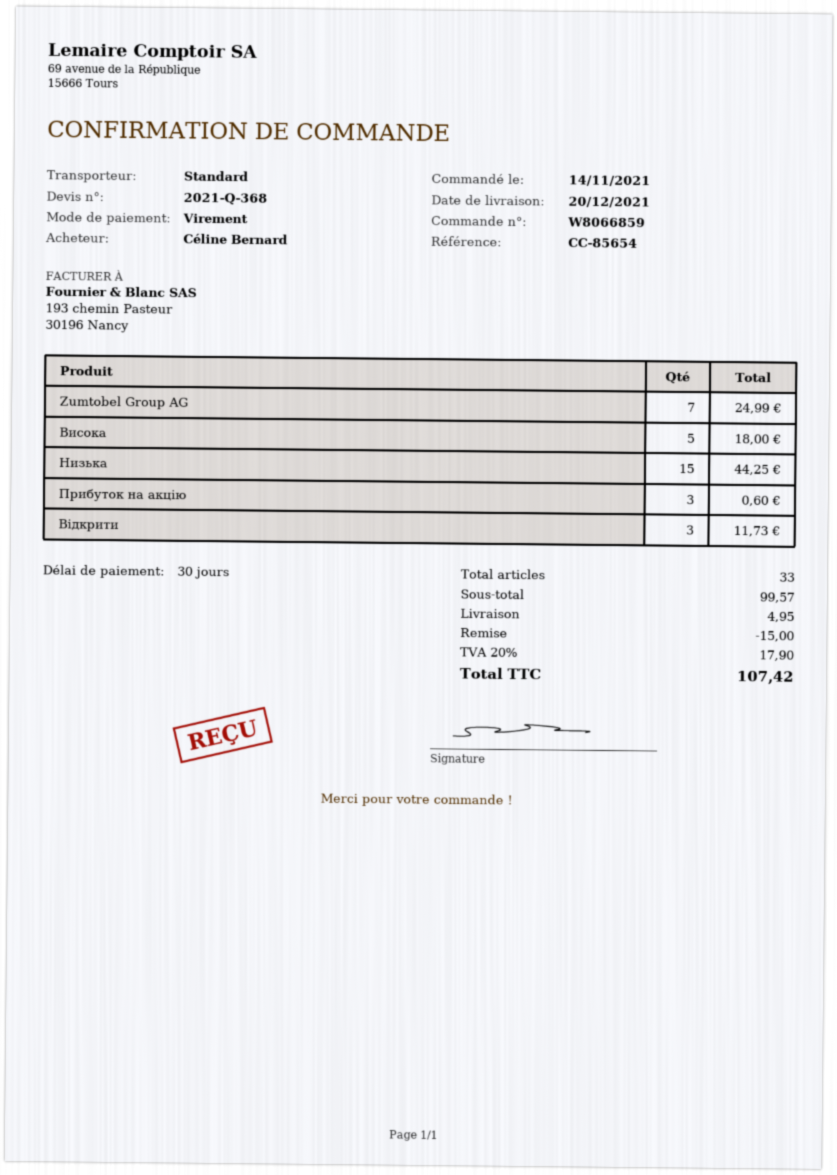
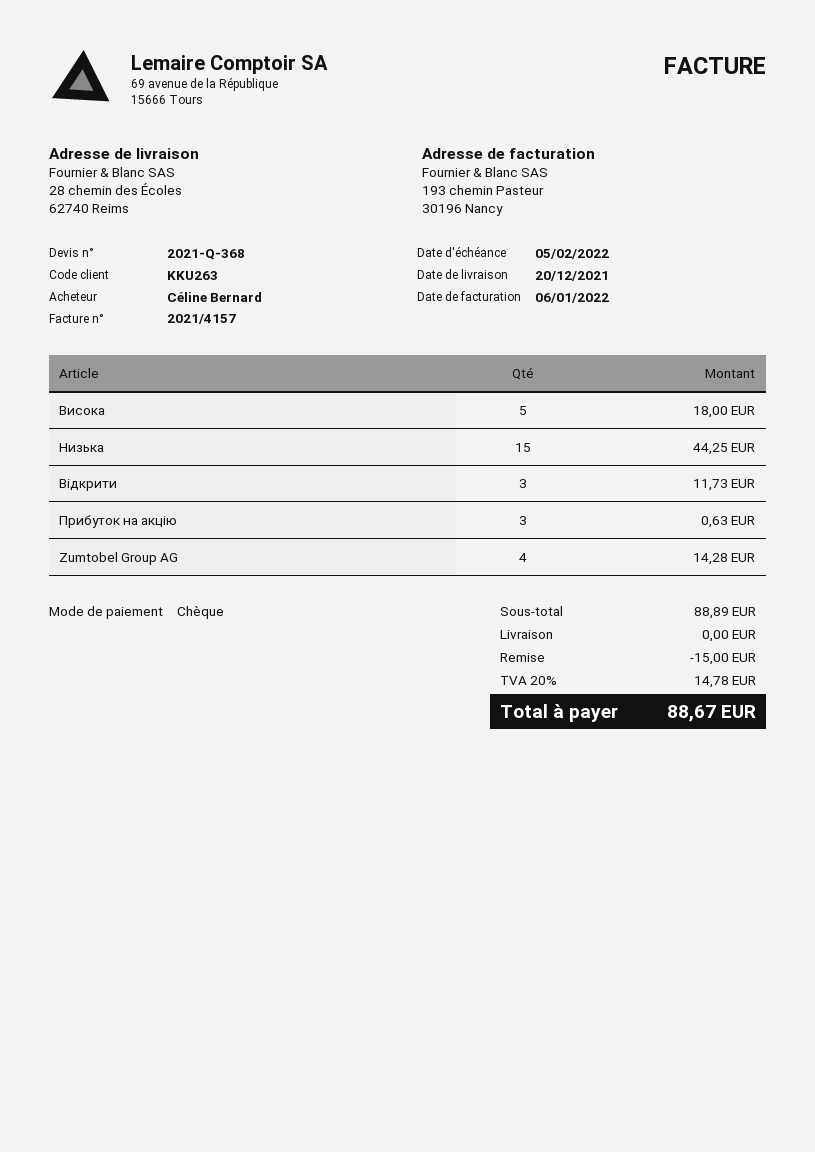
payment method: bank transfer -> cheque
Zumtobel Group AG: 7 for 24.99 -> 4 for 14.28
Прибуток на акцію: 3 for 0.60 -> 3 for 0.63
subtotal: 99.57 -> 88.89
shipping: 4.95 -> 0.00
tax: 20% = 17.90 -> 20% = 14.78
total: 107.42 -> 88.67

